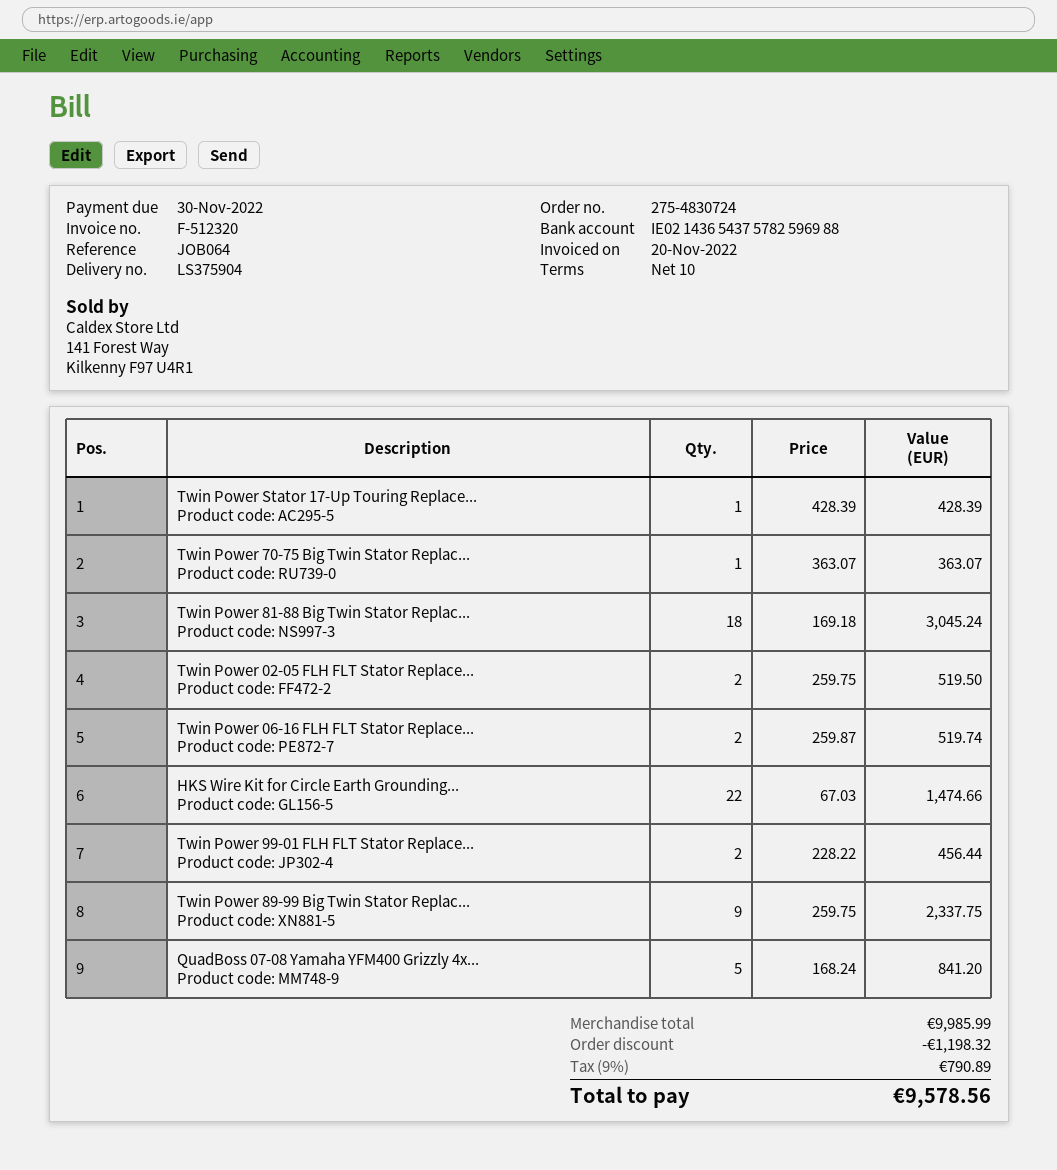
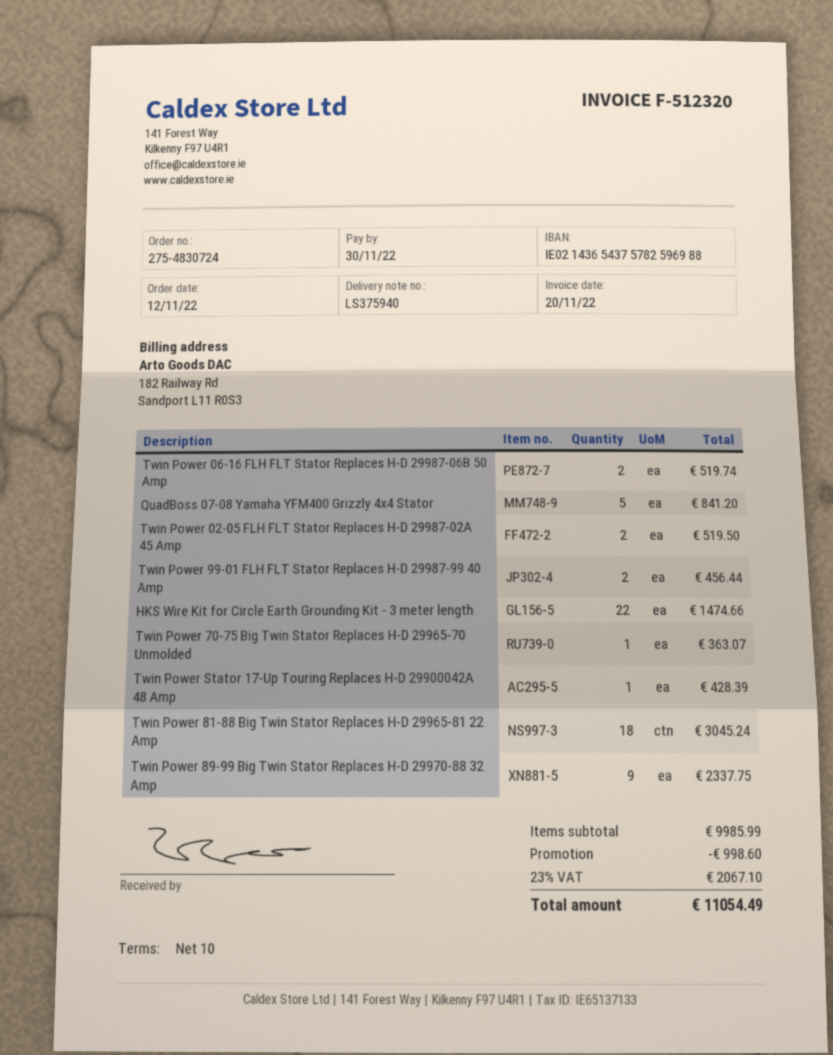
delivery note number: LS375904 -> LS375940
discount: 1198.32 -> 998.60
tax: 9% = 790.89 -> 23% = 2067.10
total: 9578.56 -> 11054.49

